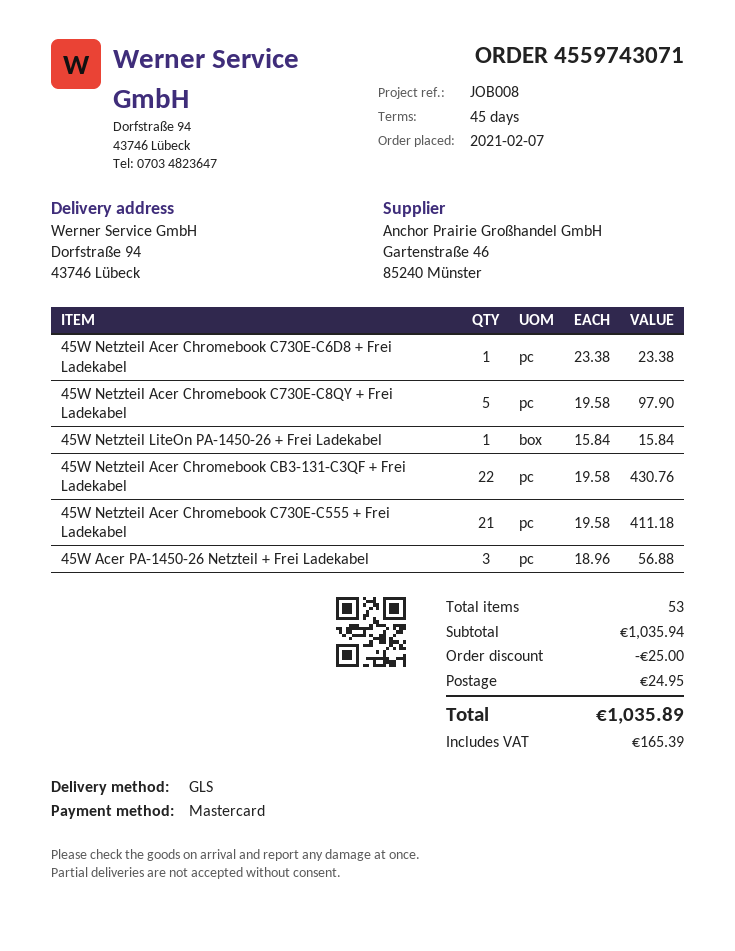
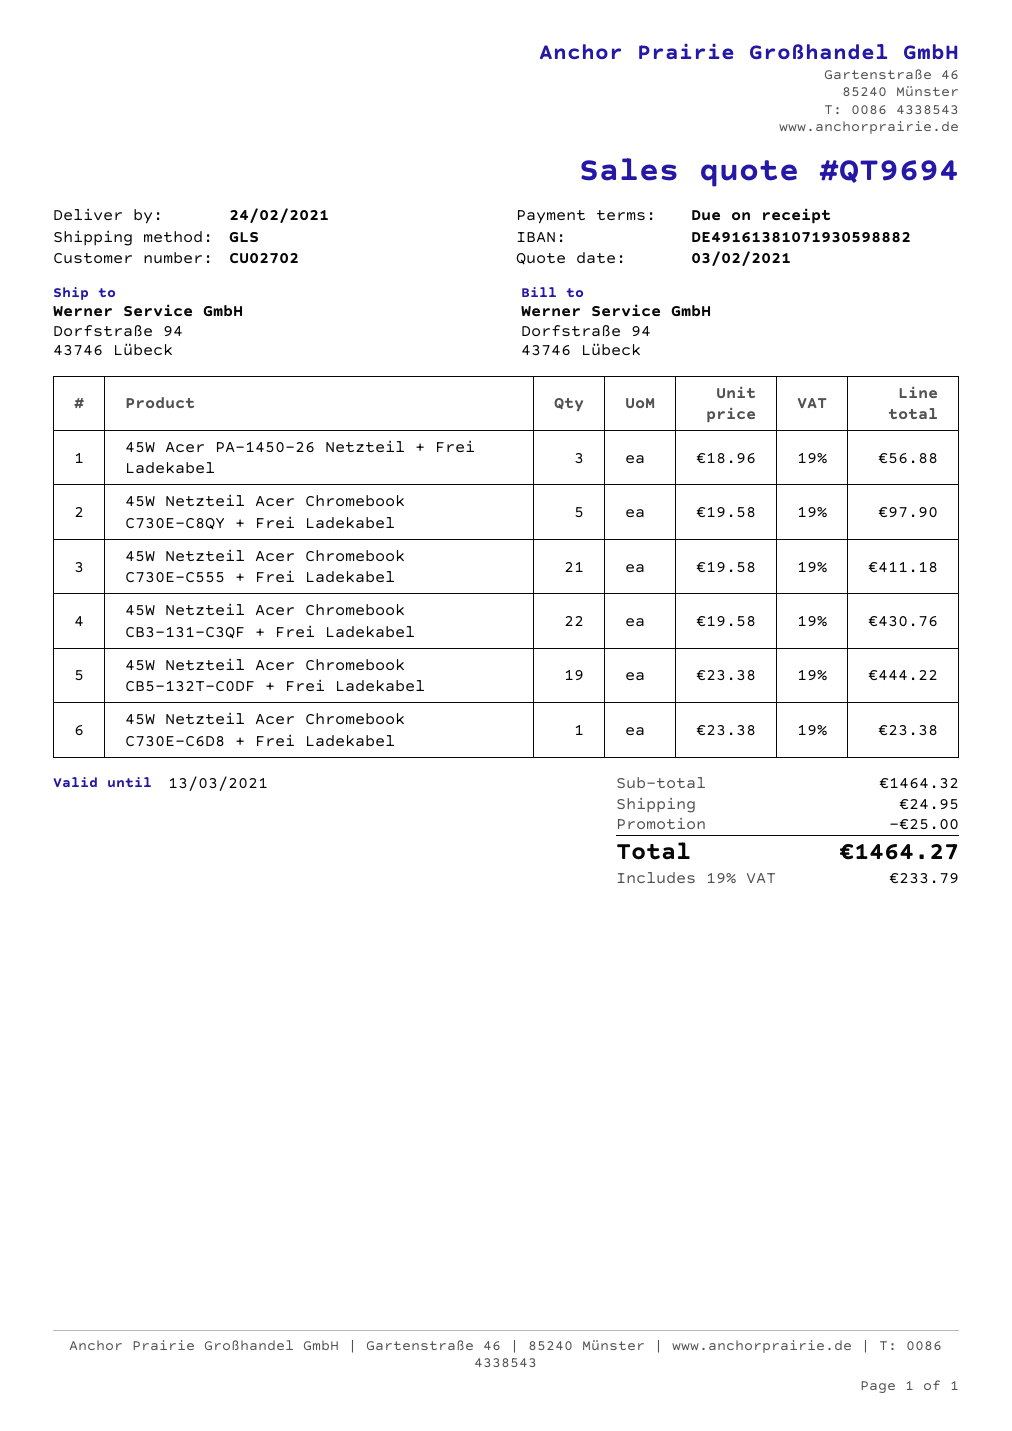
payment terms: 45 days -> on receipt
45W Netzteil LiteOn PA-1450-26 + Frei Ladekabel: 1 x 15.84 = 15.84 -> none
45W Netzteil Acer Chromebook CB5-132T-C0DF + Frei Ladekabel: none -> 19 x 23.38 = 444.22
subtotal: 1035.94 -> 1464.32
tax: 165.39 -> 233.79
total: 1035.89 -> 1464.27

